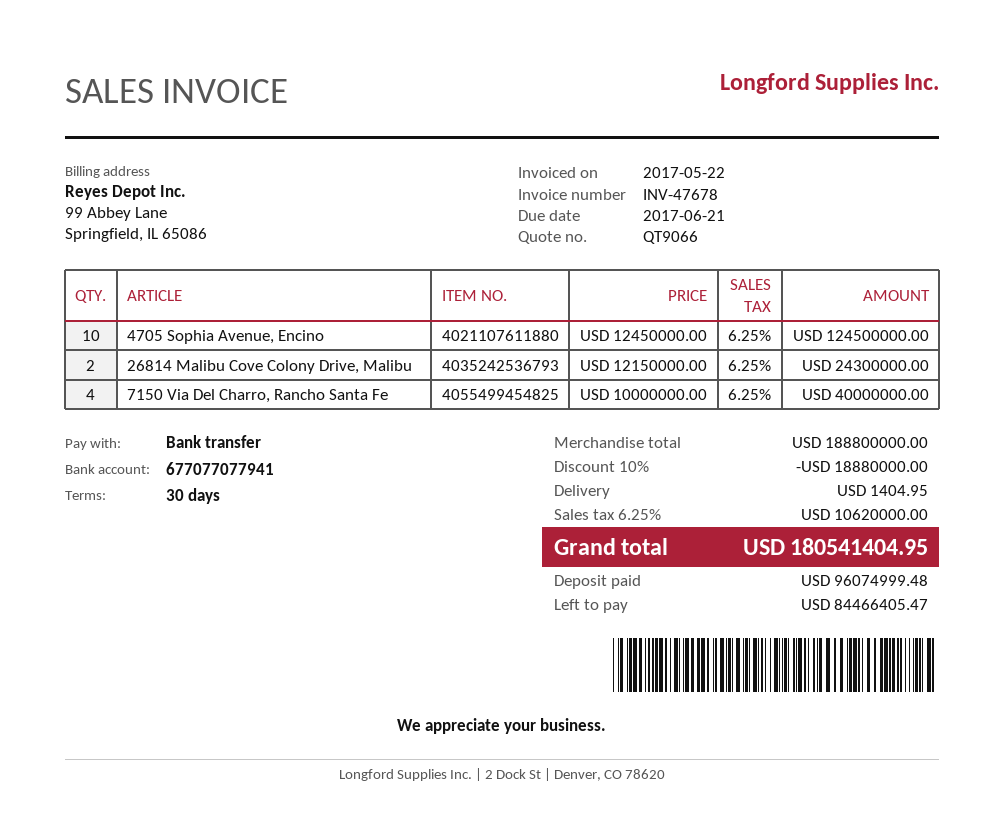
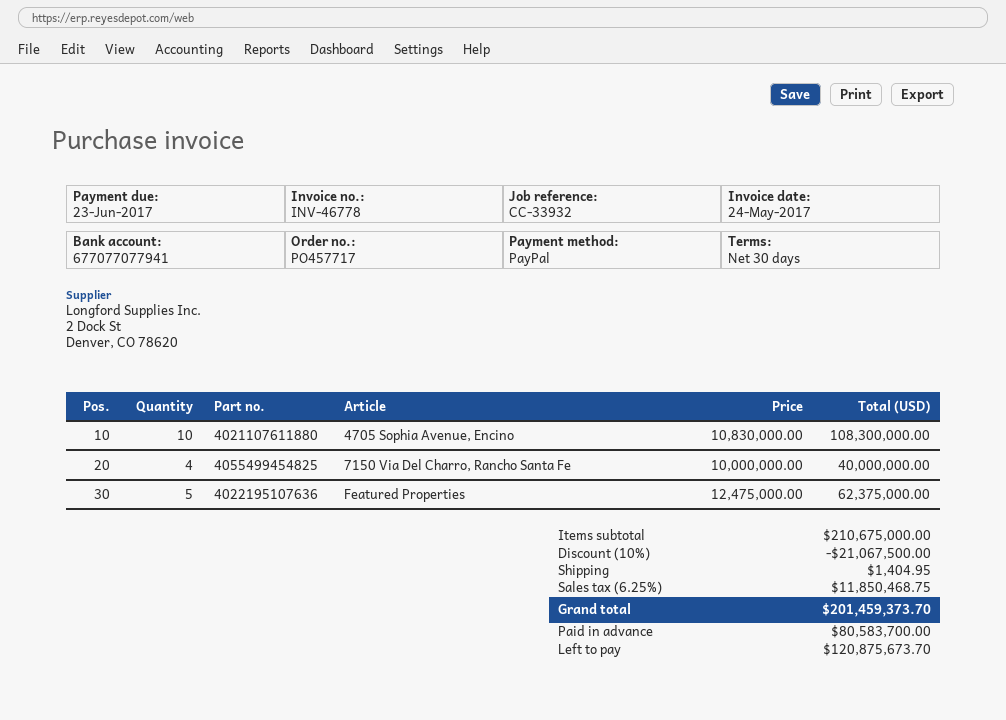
invoice number: INV-47678 -> INV-46778
invoice date: 2017-05-22 -> 2017-05-24
due date: 2017-06-21 -> 2017-06-23
payment method: bank transfer -> PayPal
4705 Sophia Avenue, Encino: 10 x 12450000.00 = 124500000.00 -> 10 x 10830000.00 = 108300000.00
26814 Malibu Cove Colony Drive, Malibu: 2 x 12150000.00 = 24300000.00 -> none
Featured Properties: none -> 5 x 12475000.00 = 62375000.00
subtotal: 188800000.00 -> 210675000.00
discount: 10% = 18880000.00 -> 10% = 21067500.00
tax: 6.25% = 10620000.00 -> 6.25% = 11850468.75
total: 180541404.95 -> 201459373.70
deposit: 96074999.48 -> 80583700.00
balance: 84466405.47 -> 120875673.70

